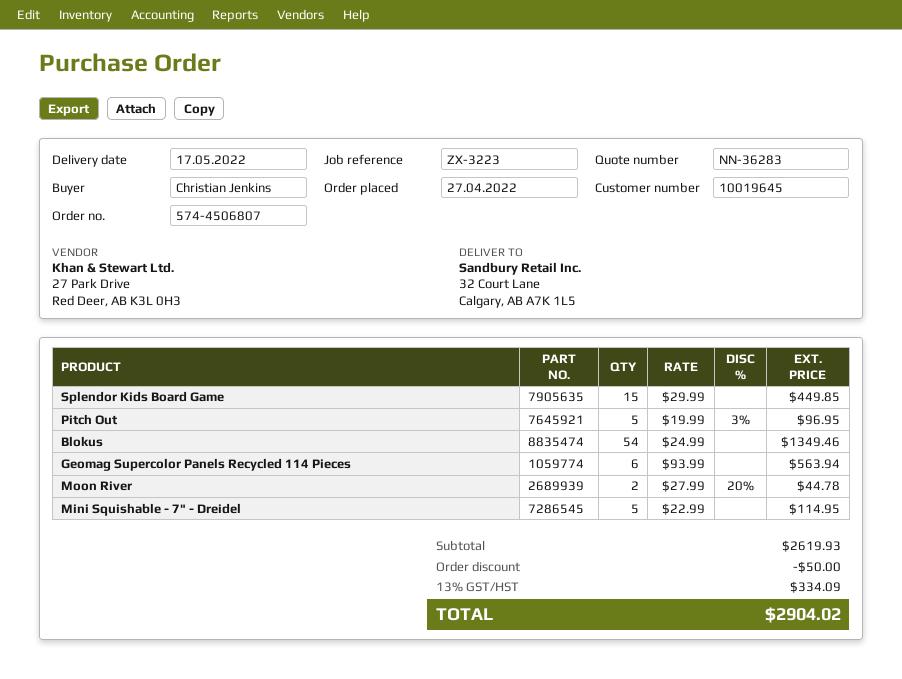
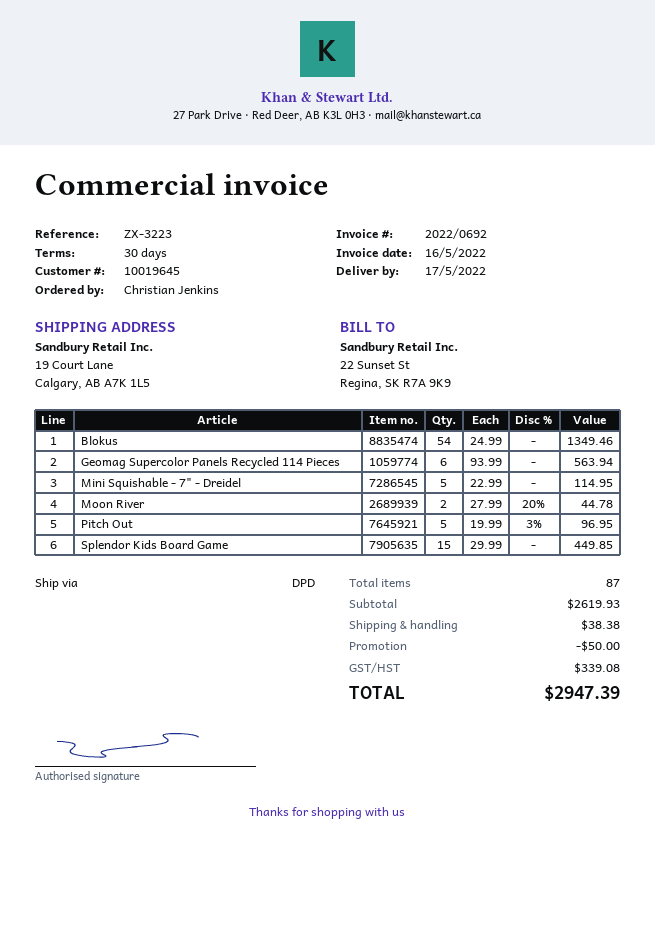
ship to: 32 Court Lane, Calgary, AB A7K 1L5 -> 19 Court Lane, Calgary, AB A7K 1L5
shipping: none -> 38.38
tax: 334.09 -> 339.08
total: 2904.02 -> 2947.39

